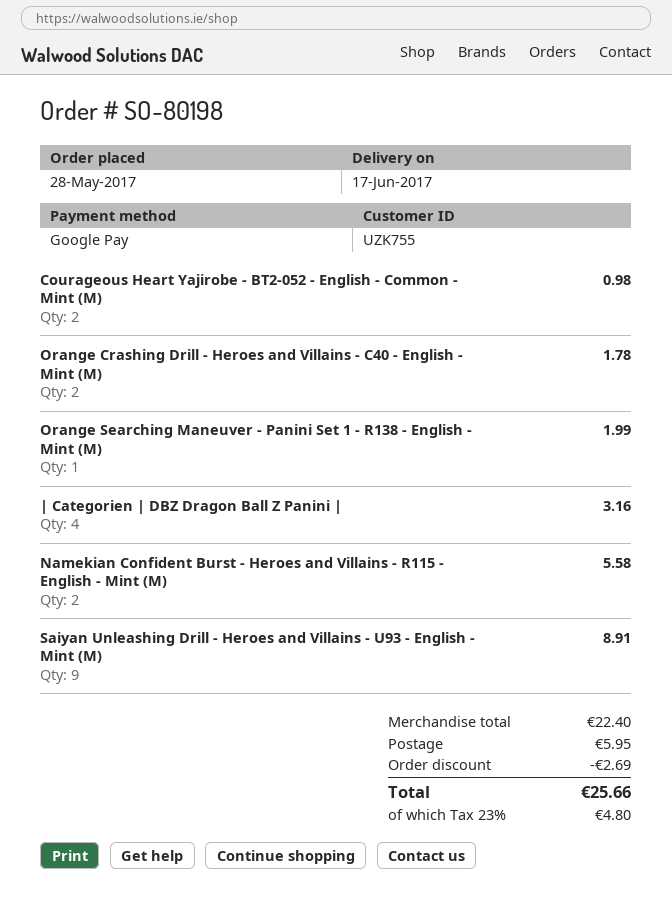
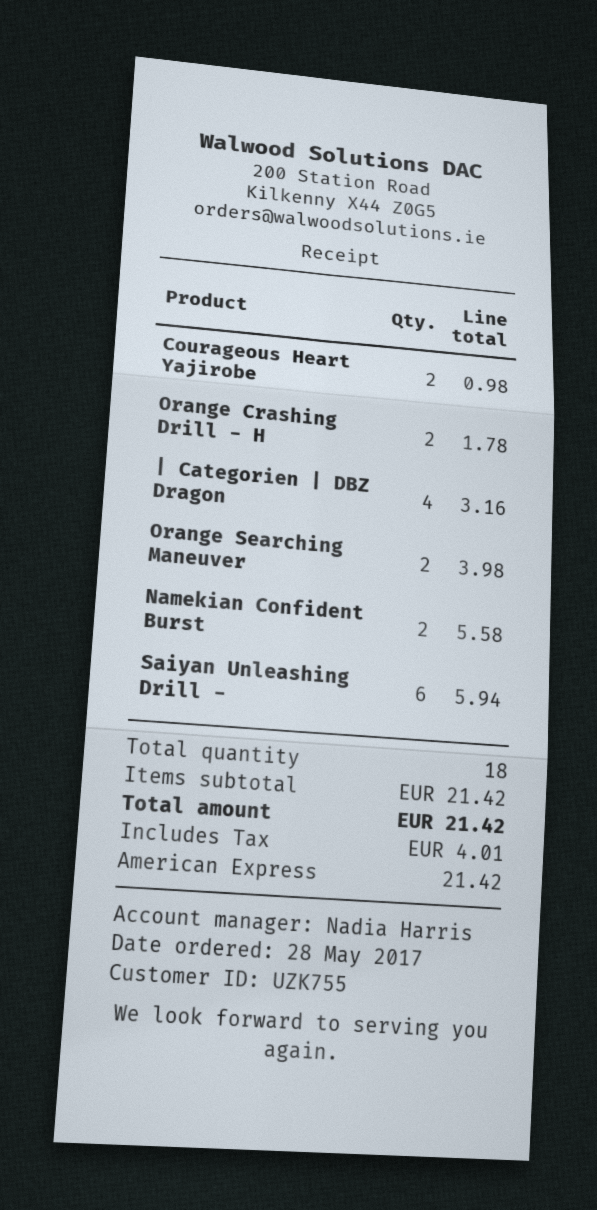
payment method: Google Pay -> American Express
Orange Searching Maneuver - Panini Set 1 - R138 - English - Mint (M): 1 for 1.99 -> 2 for 3.98
Saiyan Unleashing Drill - Heroes and Villains - U93 - English - Mint (M): 9 for 8.91 -> 6 for 5.94
subtotal: 22.40 -> 21.42
discount: 2.69 -> none
shipping: 5.95 -> none
tax: 4.80 -> 4.01
total: 25.66 -> 21.42

